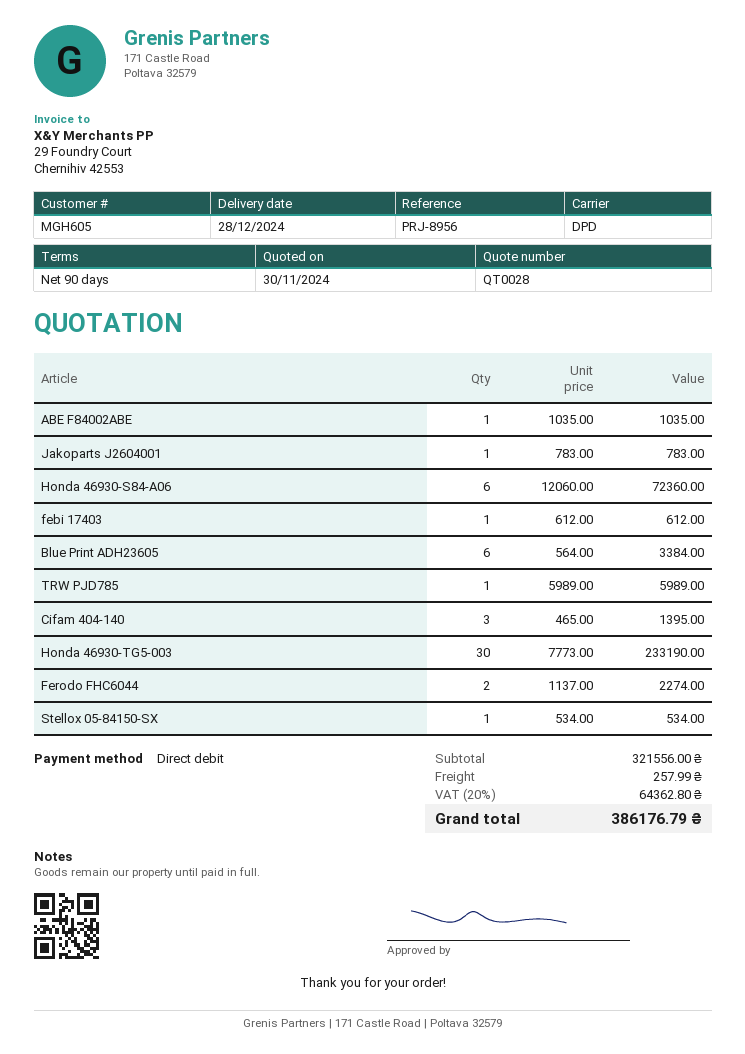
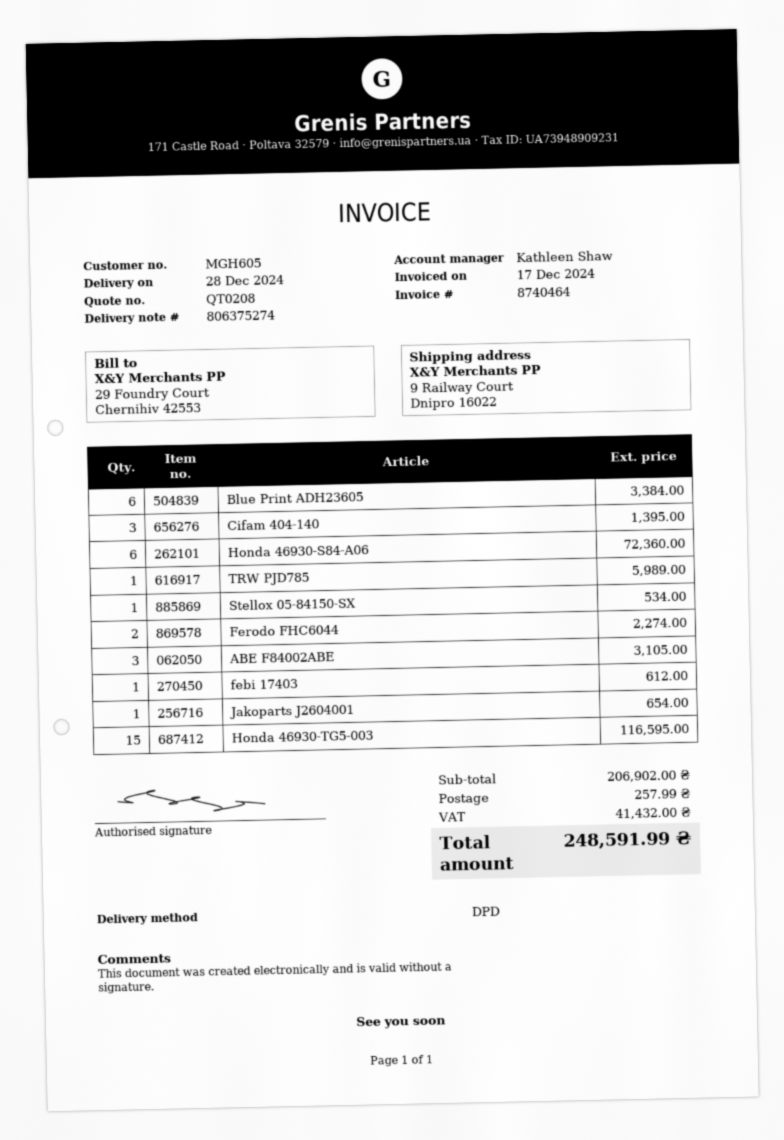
quote number: QT0028 -> QT0208
ABE F84002ABE: 1 for 1035.00 -> 3 for 3105.00
Jakoparts J2604001: 1 for 783.00 -> 1 for 654.00
Honda 46930-TG5-003: 30 for 233190.00 -> 15 for 116595.00
subtotal: 321556.00 -> 206902.00
tax: 64362.80 -> 41432.00
total: 386176.79 -> 248591.99

